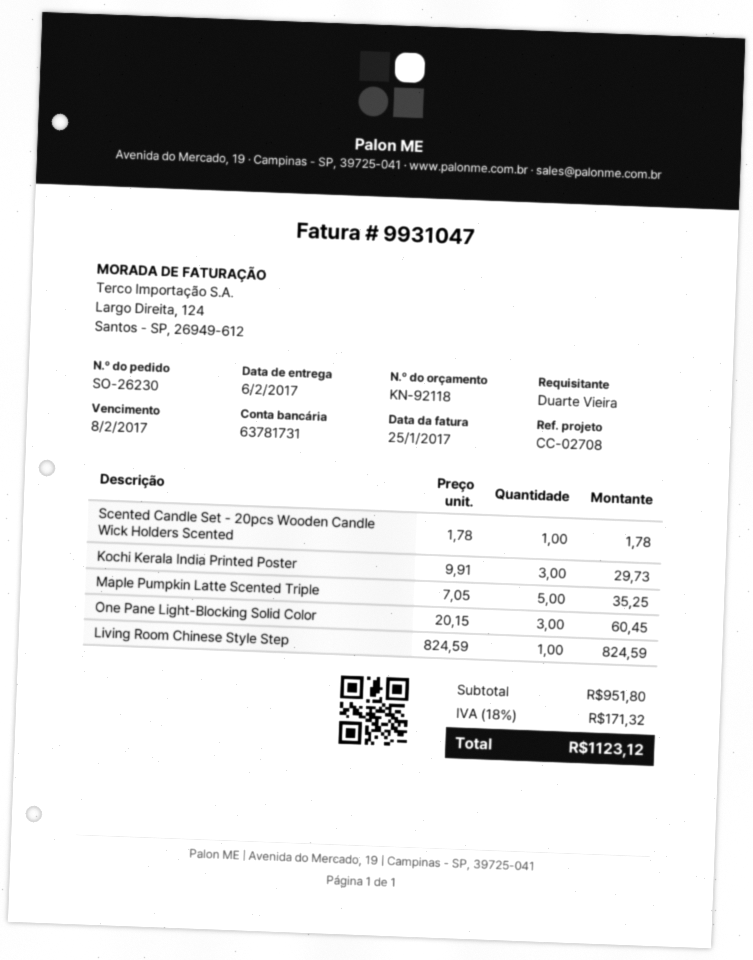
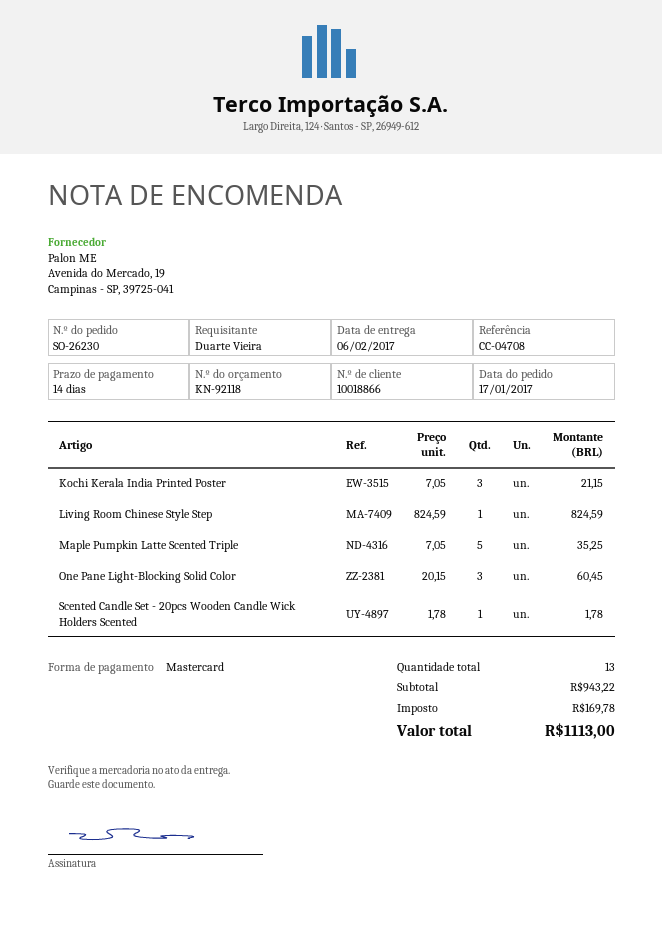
reference: CC-02708 -> CC-04708
Kochi Kerala India Printed Poster: 3 x 9.91 = 29.73 -> 3 x 7.05 = 21.15
subtotal: 951.80 -> 943.22
tax: 171.32 -> 169.78
total: 1123.12 -> 1113.00

